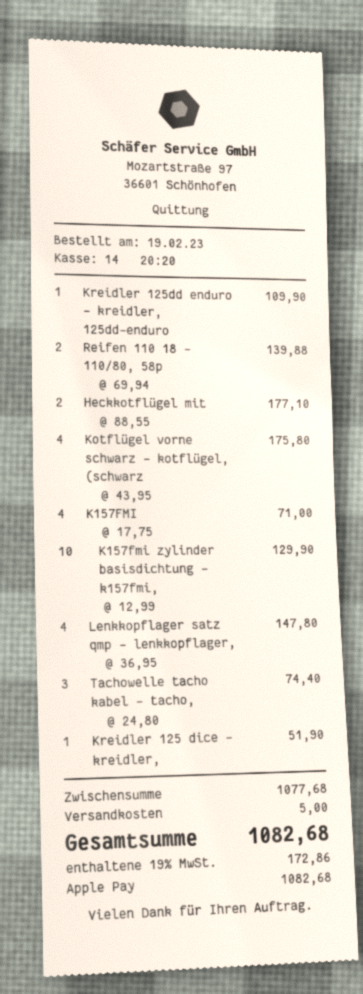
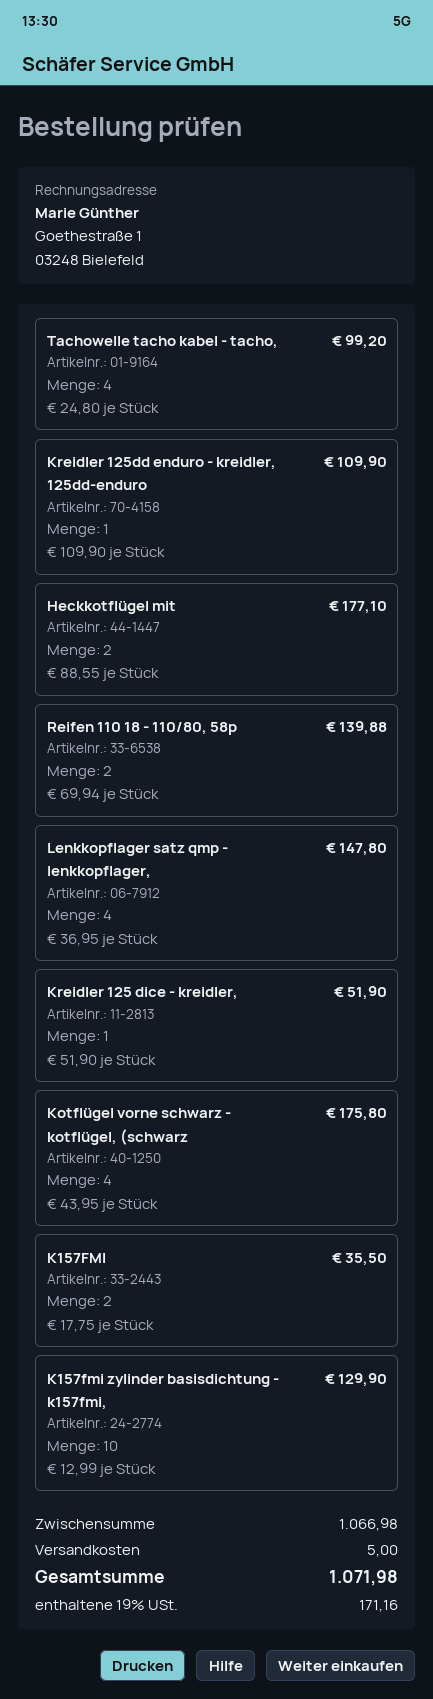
K157FMI: 4 x 17.75 = 71.00 -> 2 x 17.75 = 35.50
Tachowelle tacho kabel - tacho,: 3 x 24.80 = 74.40 -> 4 x 24.80 = 99.20
subtotal: 1077.68 -> 1066.98
tax: 19% = 172.86 -> 19% = 171.16
total: 1082.68 -> 1071.98

